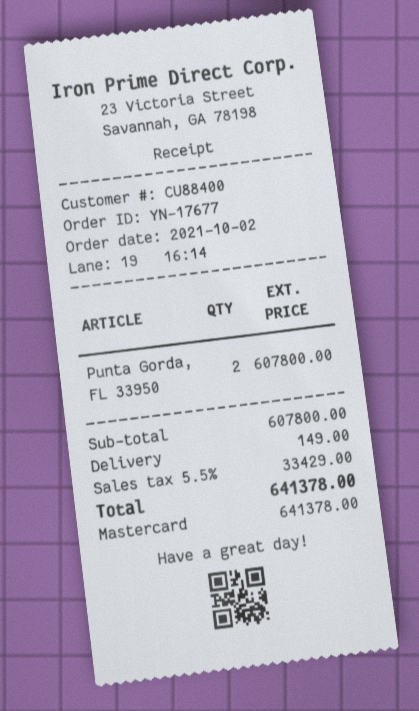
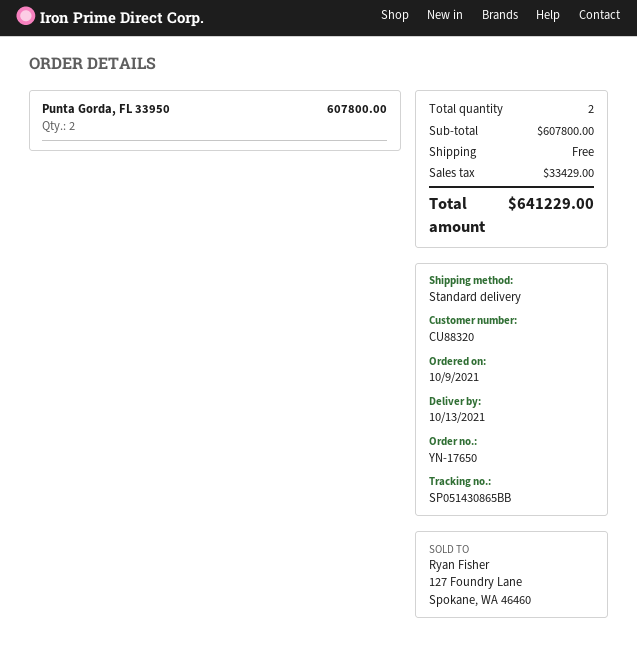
order number: YN-17677 -> YN-17650
order date: 2021-10-02 -> 2021-10-09
customer number: CU88400 -> CU88320
shipping: 149.00 -> 0.00
total: 641378.00 -> 641229.00

